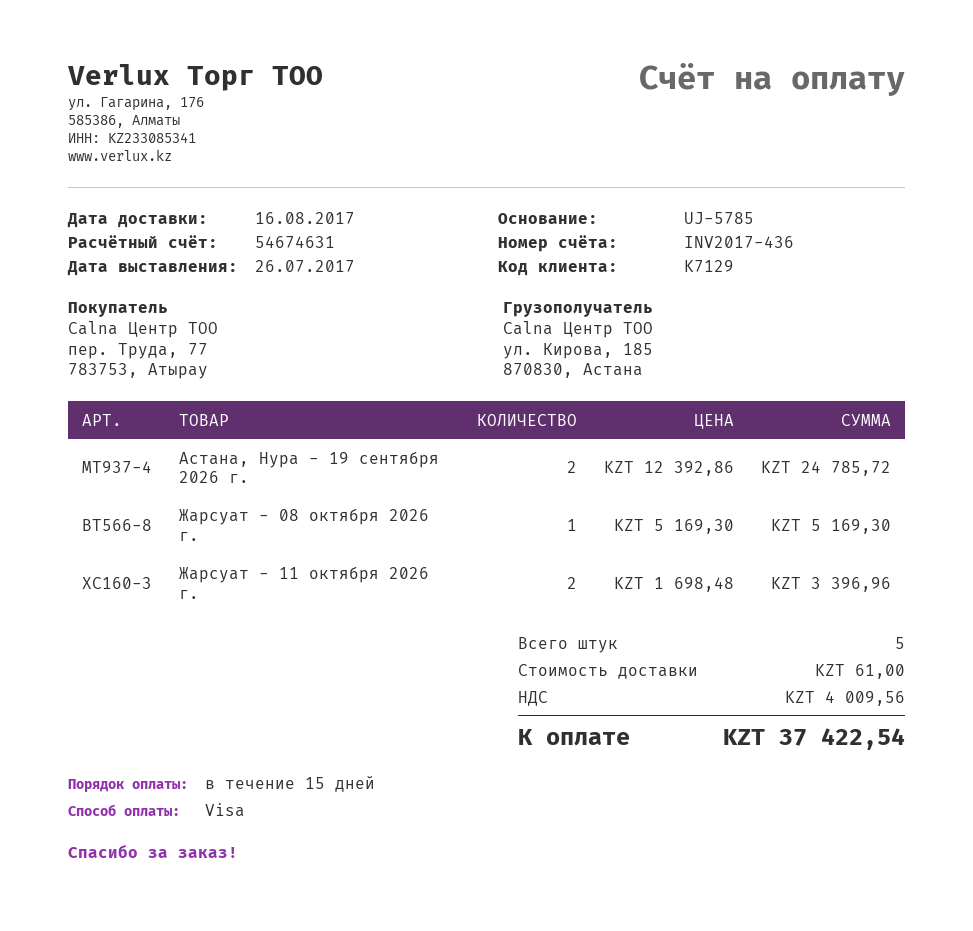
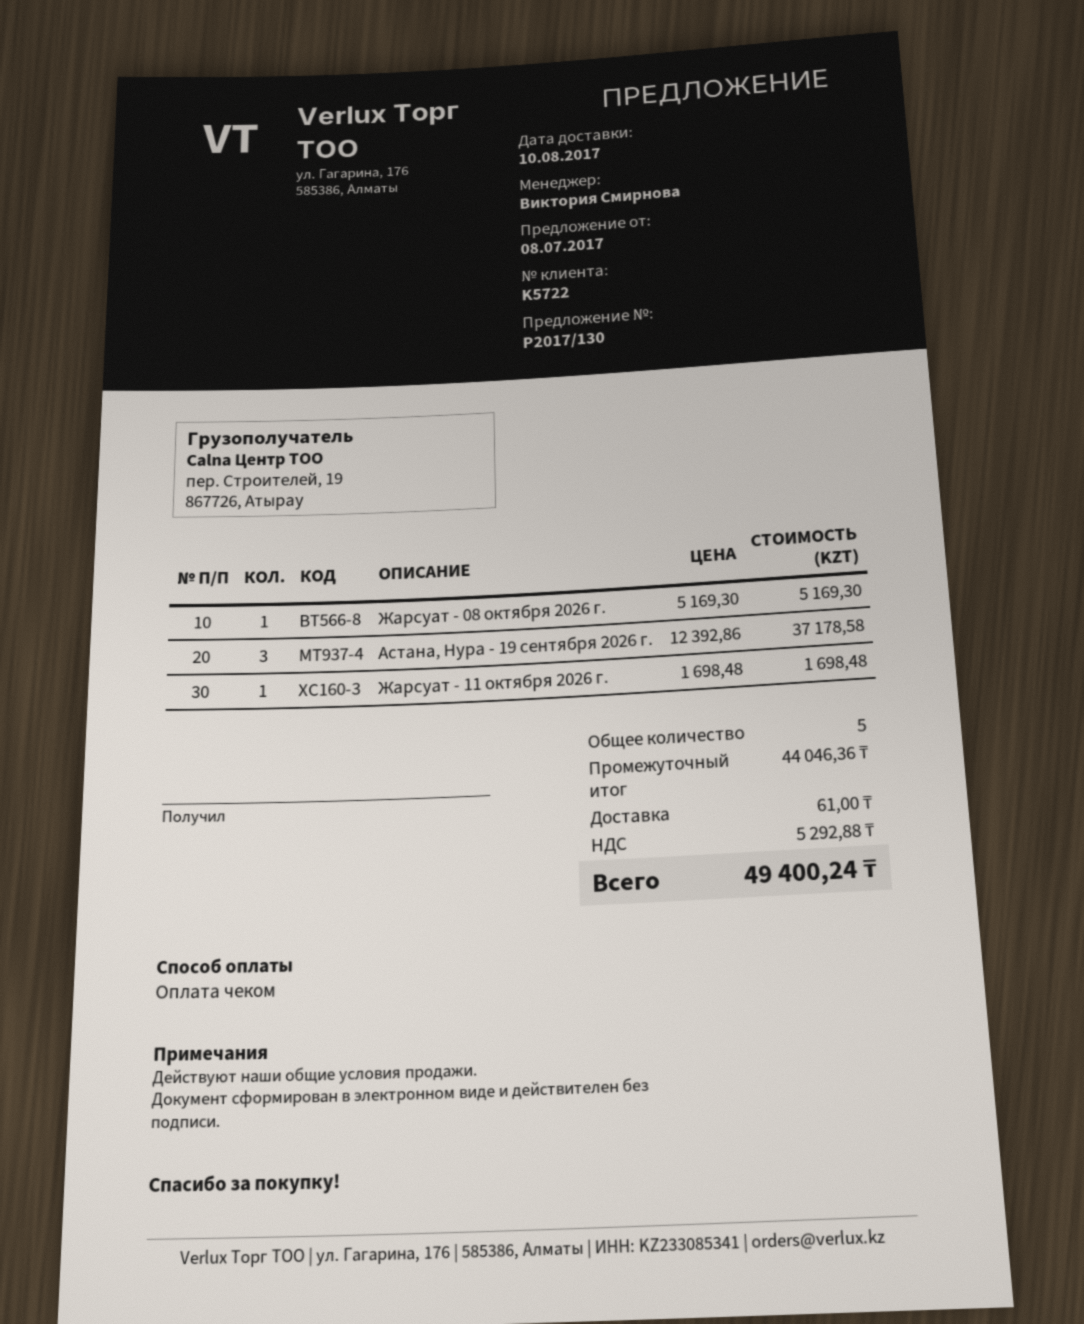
delivery date: 2017-08-16 -> 2017-08-10
customer number: K7129 -> K5722
payment method: Visa -> cheque
ship to: ул. Кирова, 185, 870830, Астана -> пер. Строителей, 19, 867726, Атырау
Астана, Нура - 19 сентября 2026 г.: 2 x 12392.86 = 24785.72 -> 3 x 12392.86 = 37178.58
Жарсуат - 11 октября 2026 г.: 2 x 1698.48 = 3396.96 -> 1 x 1698.48 = 1698.48
tax: 4009.56 -> 5292.88
total: 37422.54 -> 49400.24

